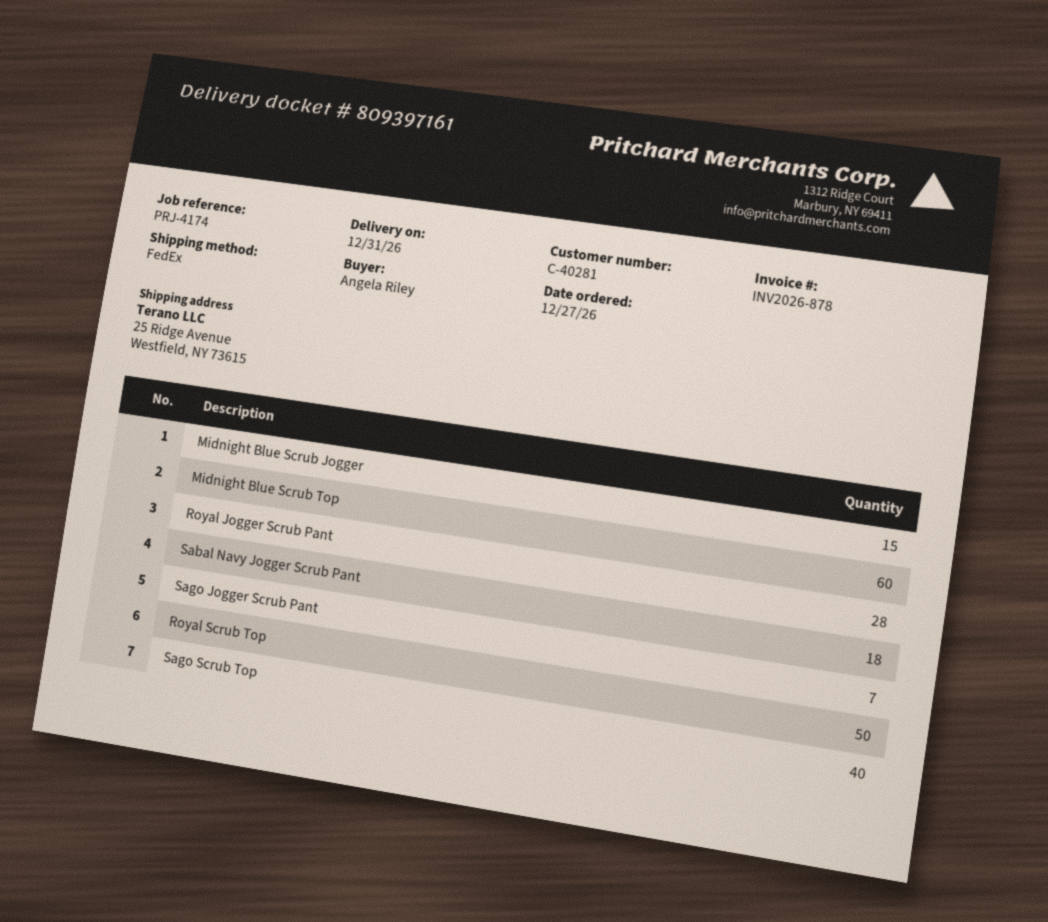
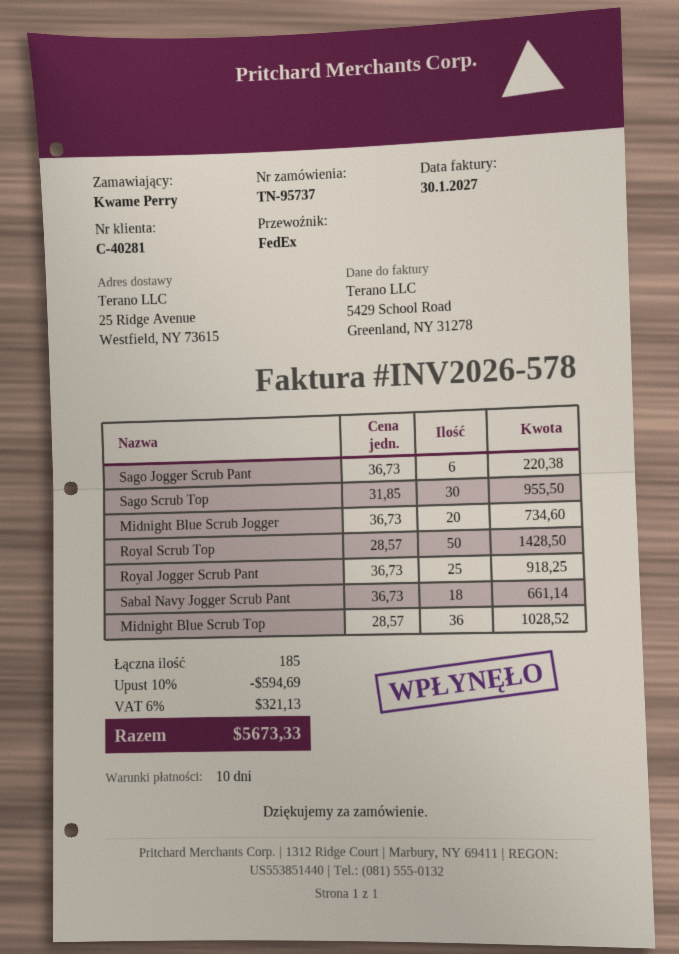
invoice number: INV2026-878 -> INV2026-578
ordered by: Angela Riley -> Kwame Perry
Midnight Blue Scrub Jogger: 15 -> 20
Midnight Blue Scrub Top: 60 -> 36
Royal Jogger Scrub Pant: 28 -> 25
Sago Jogger Scrub Pant: 7 -> 6
Sago Scrub Top: 40 -> 30

